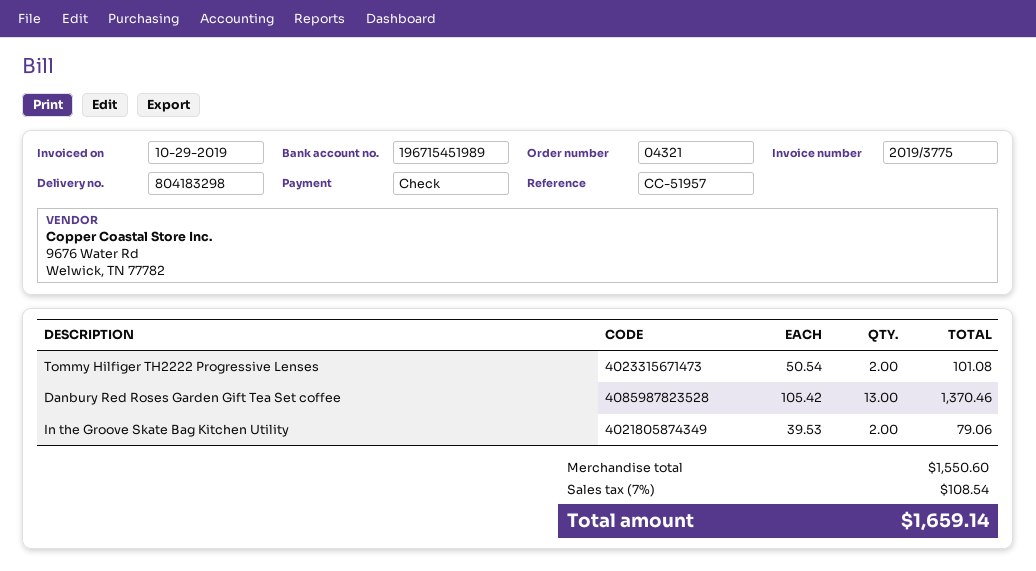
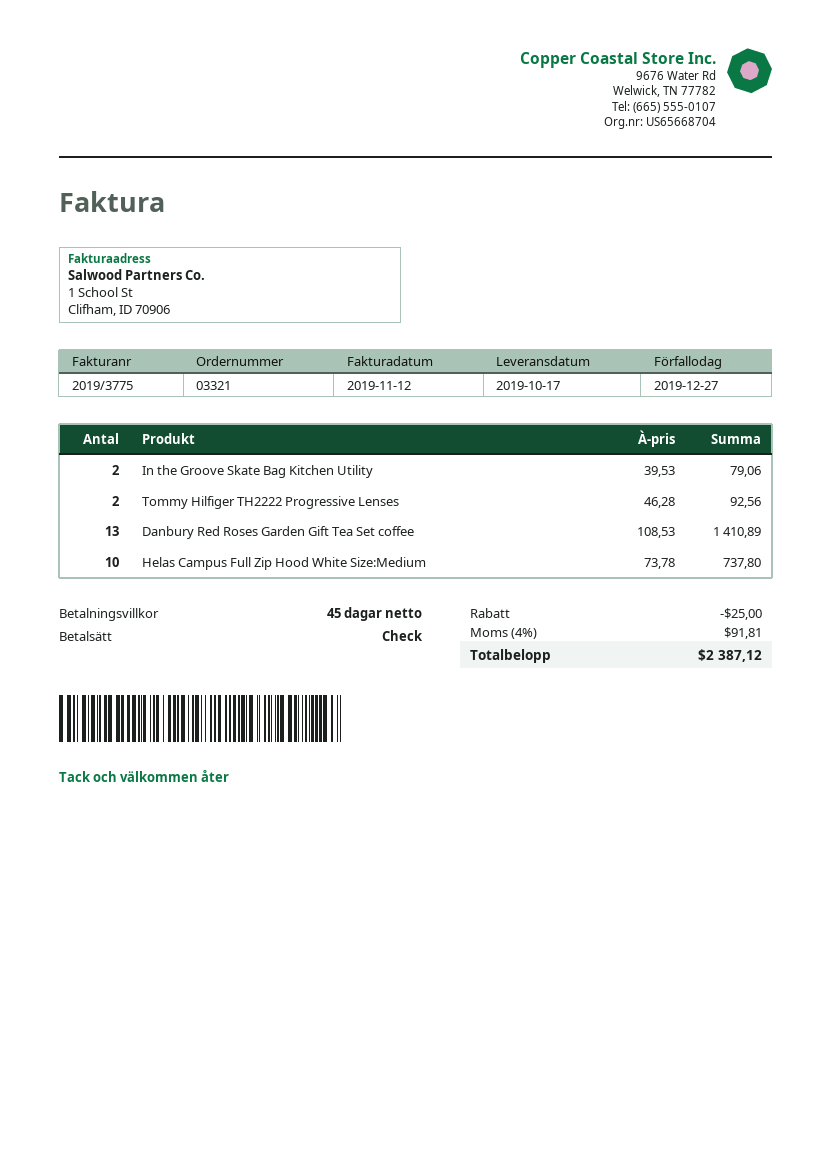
order number: 04321 -> 03321
invoice date: 2019-10-29 -> 2019-11-12
Tommy Hilfiger TH2222 Progressive Lenses: 2 x 50.54 = 101.08 -> 2 x 46.28 = 92.56
Danbury Red Roses Garden Gift Tea Set coffee: 13 x 105.42 = 1370.46 -> 13 x 108.53 = 1410.89
Helas Campus Full Zip Hood White Size:Medium: none -> 10 x 73.78 = 737.80
discount: none -> 25.00
tax: 7% = 108.54 -> 4% = 91.81
total: 1659.14 -> 2387.12

